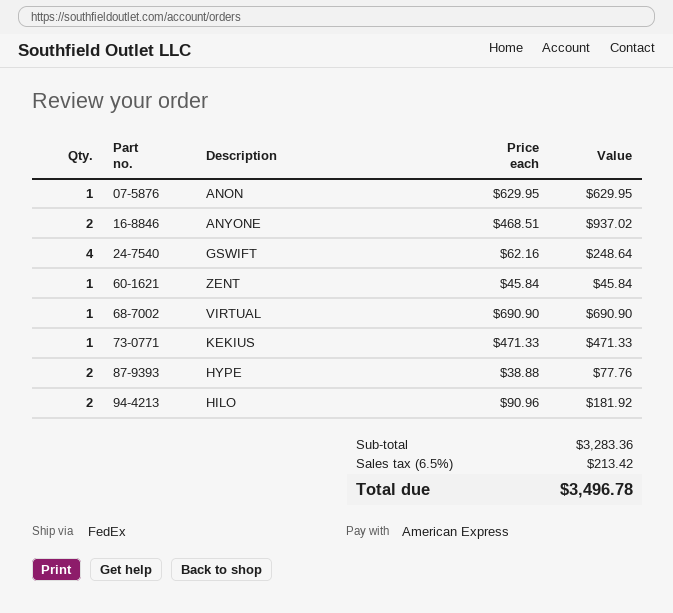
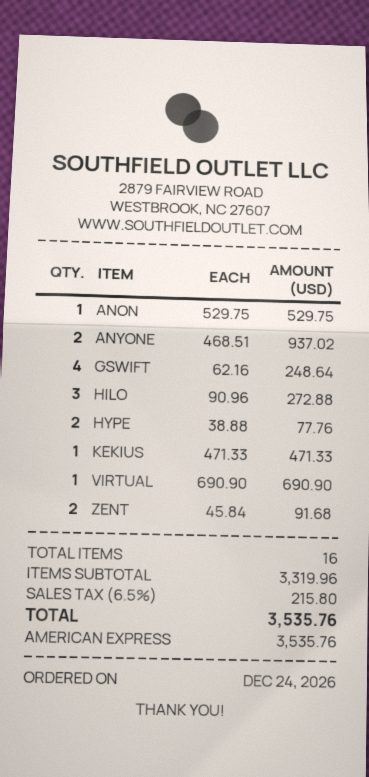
ANON: 1 x 629.95 = 629.95 -> 1 x 529.75 = 529.75
ZENT: 1 x 45.84 = 45.84 -> 2 x 45.84 = 91.68
HILO: 2 x 90.96 = 181.92 -> 3 x 90.96 = 272.88
subtotal: 3283.36 -> 3319.96
tax: 6.5% = 213.42 -> 6.5% = 215.80
total: 3496.78 -> 3535.76

